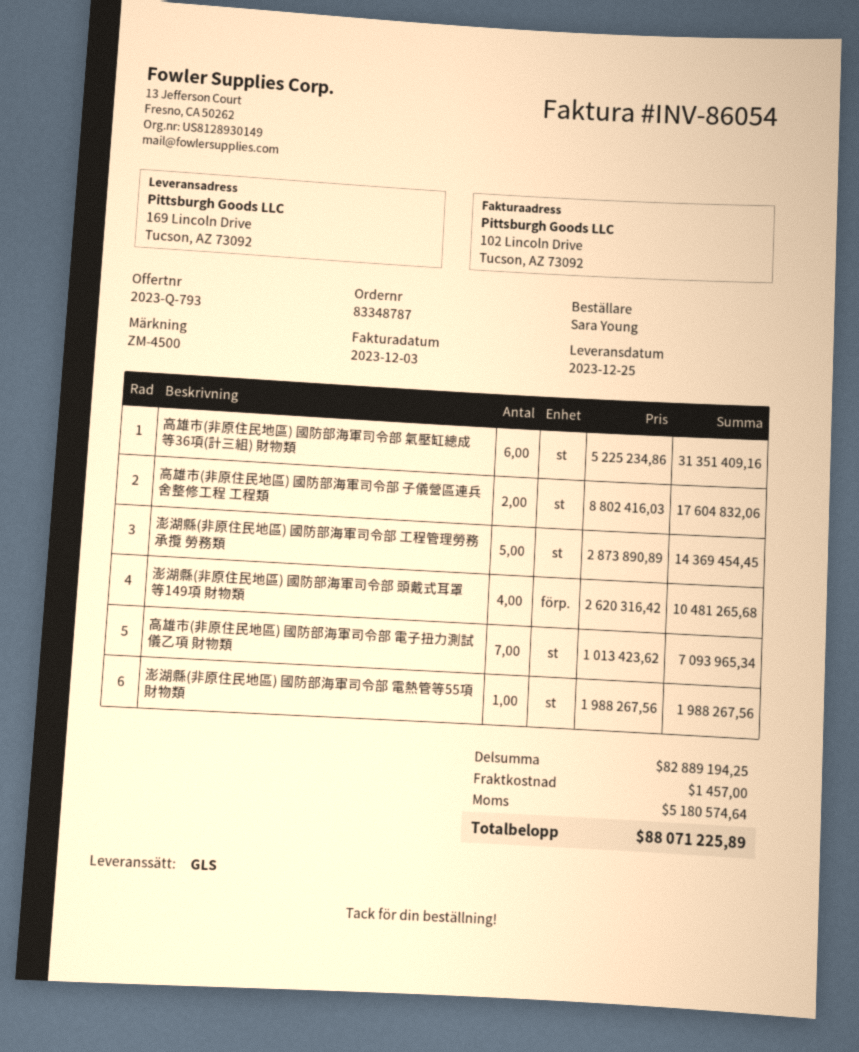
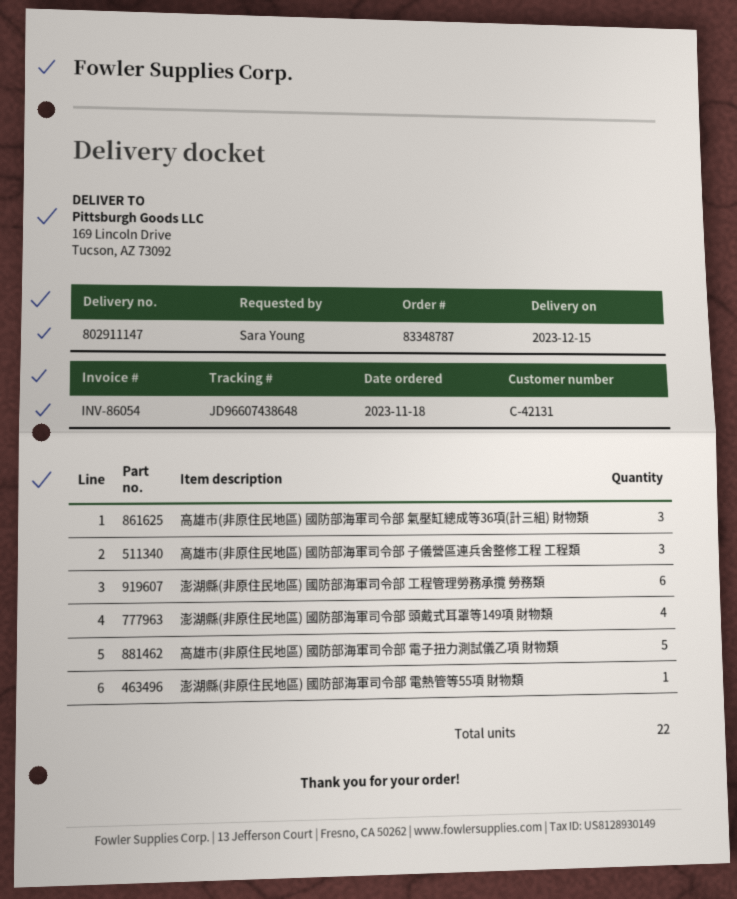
delivery date: 2023-12-25 -> 2023-12-15
高雄市(非原住民地區) 國防部海軍司令部 氣壓缸總成等36項(計三組) 財物類: 6 -> 3
高雄市(非原住民地區) 國防部海軍司令部 子儀營區連兵舍整修工程 工程類: 2 -> 3
澎湖縣(非原住民地區) 國防部海軍司令部 工程管理勞務承攬 勞務類: 5 -> 6
高雄市(非原住民地區) 國防部海軍司令部 電子扭力測試儀乙項 財物類: 7 -> 5

